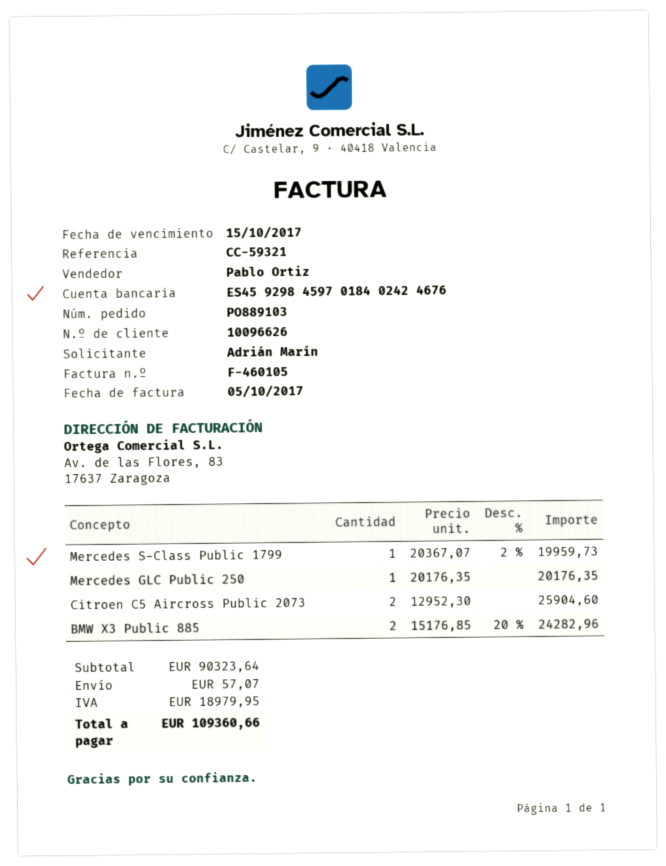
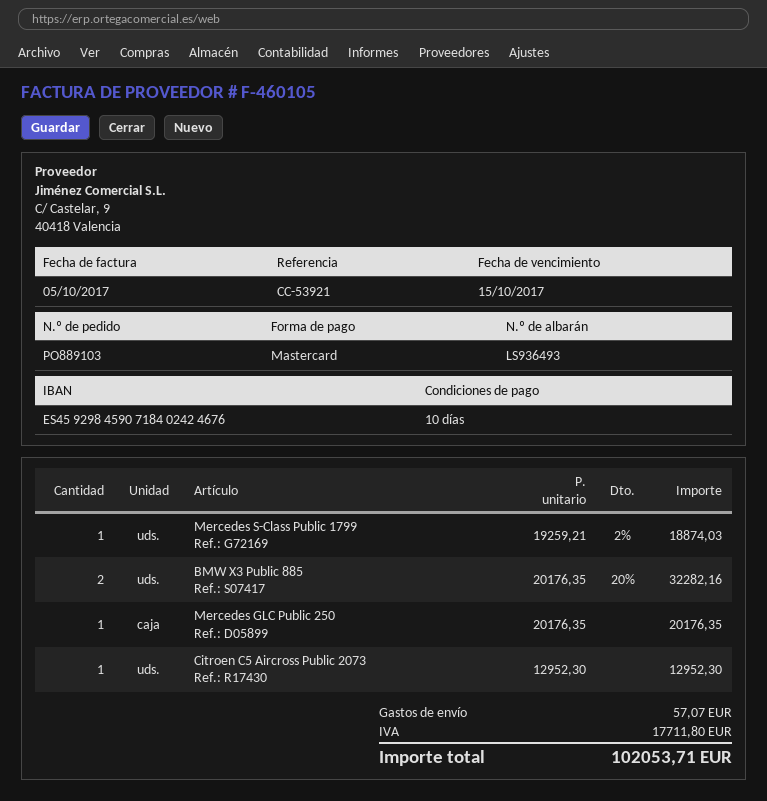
reference: CC-59321 -> CC-53921
bank account: ES4592984597018402424676 -> ES4592984590718402424676
Mercedes S-Class Public 1799: 1 x 20367.07 - 2% = 19959.73 -> 1 x 19259.21 - 2% = 18874.03
Citroen C5 Aircross Public 2073: 2 x 12952.30 = 25904.60 -> 1 x 12952.30 = 12952.30
BMW X3 Public 885: 2 x 15176.85 - 20% = 24282.96 -> 2 x 20176.35 - 20% = 32282.16
tax: 18979.95 -> 17711.80
total: 109360.66 -> 102053.71

